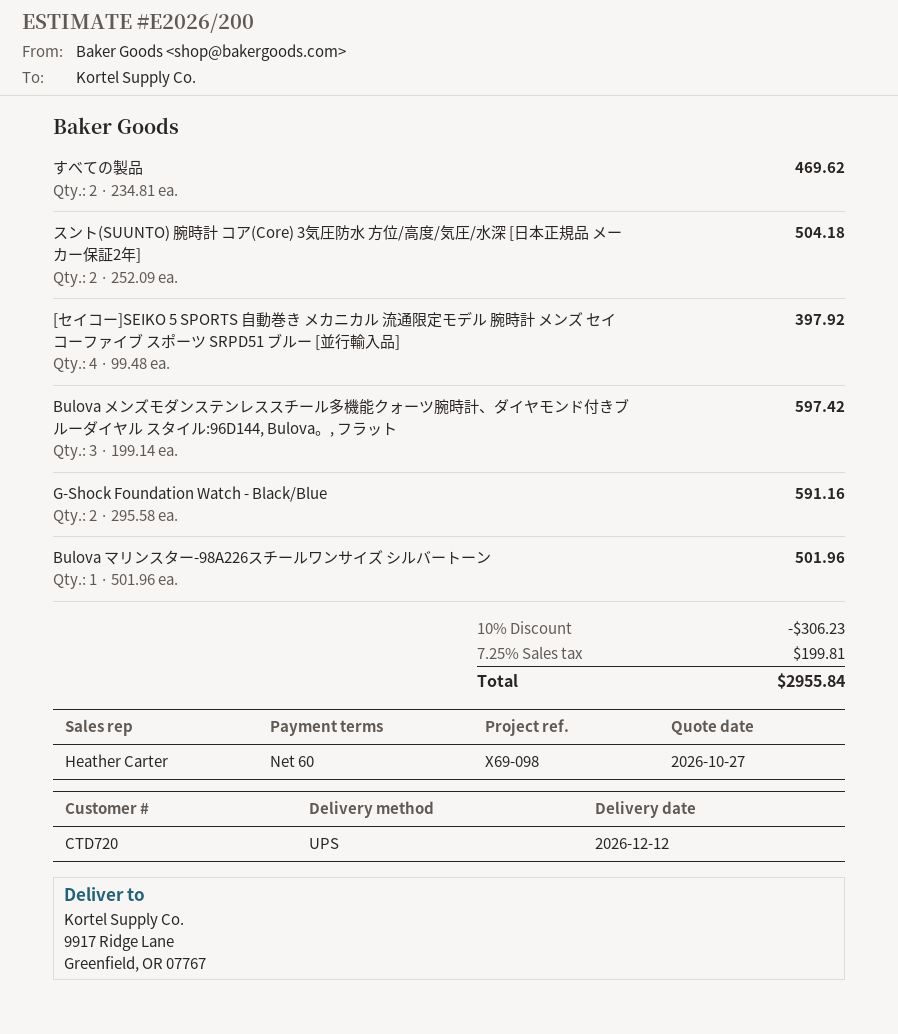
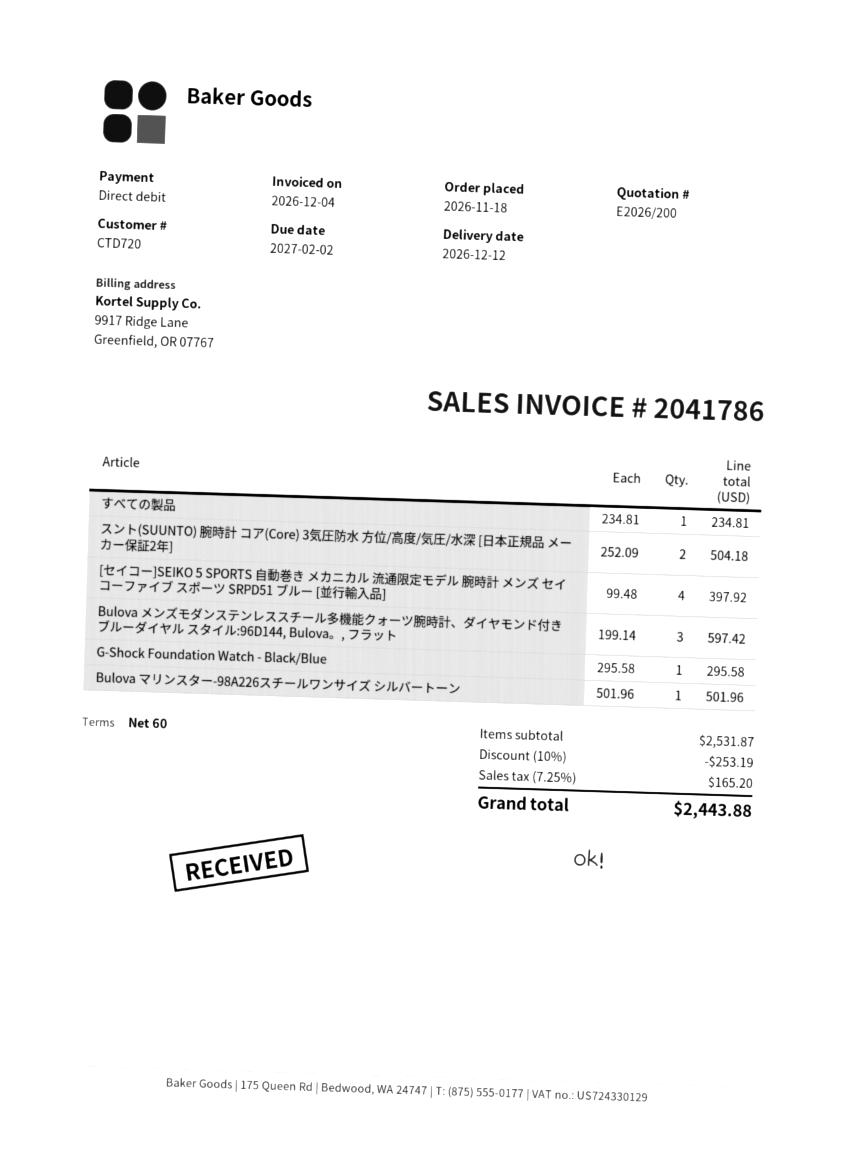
すべての製品: 2 x 234.81 = 469.62 -> 1 x 234.81 = 234.81
G-Shock Foundation Watch - Black/Blue: 2 x 295.58 = 591.16 -> 1 x 295.58 = 295.58
discount: 10% = 306.23 -> 10% = 253.19
tax: 7.25% = 199.81 -> 7.25% = 165.20
total: 2955.84 -> 2443.88

